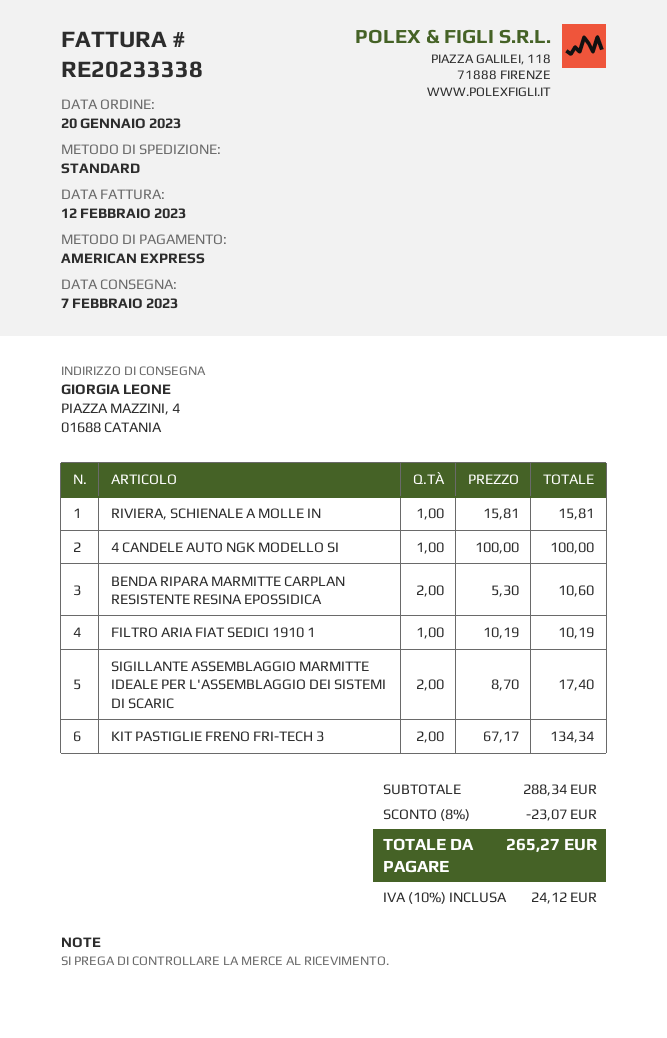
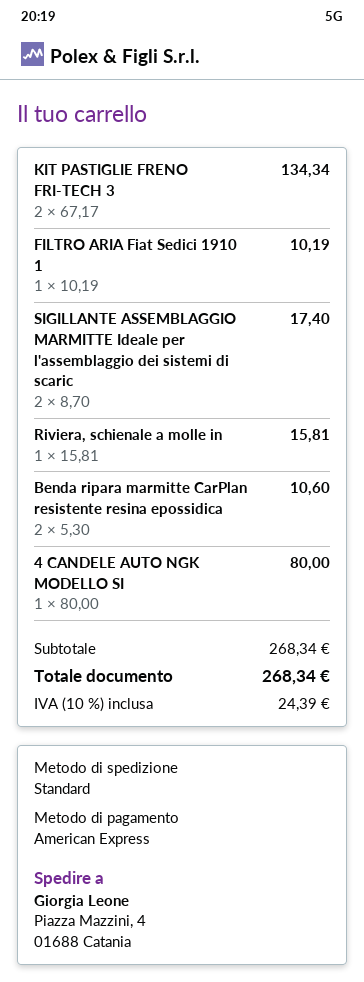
4 CANDELE AUTO NGK MODELLO SI: 1 x 100.00 = 100.00 -> 1 x 80.00 = 80.00
subtotal: 288.34 -> 268.34
discount: 8% = 23.07 -> none
tax: 10% = 24.12 -> 10% = 24.39
total: 265.27 -> 268.34

